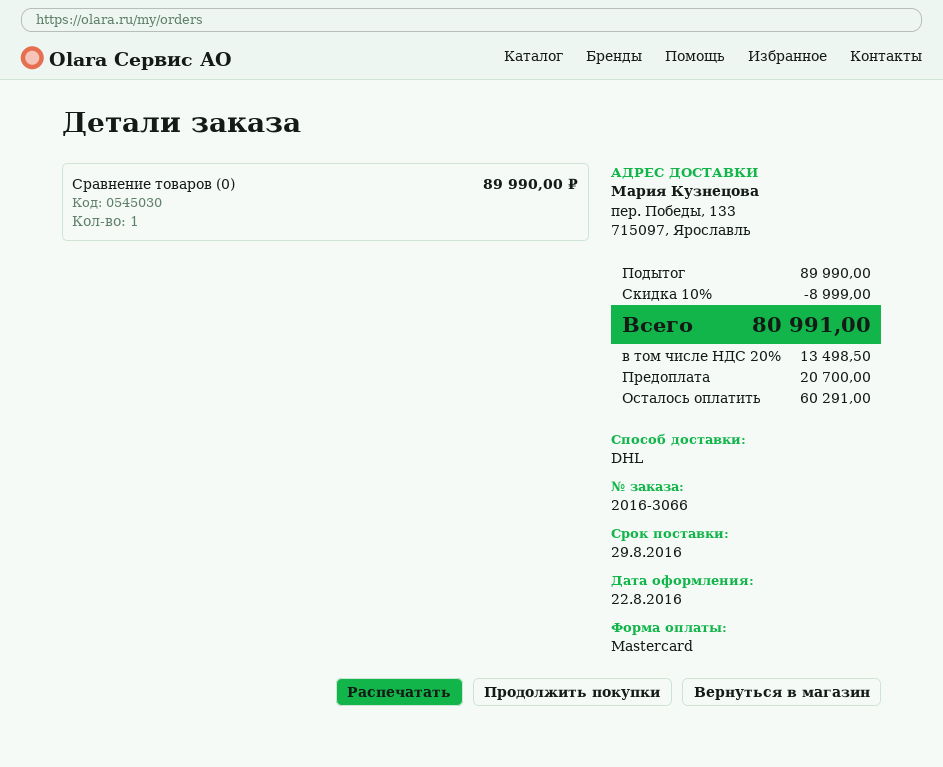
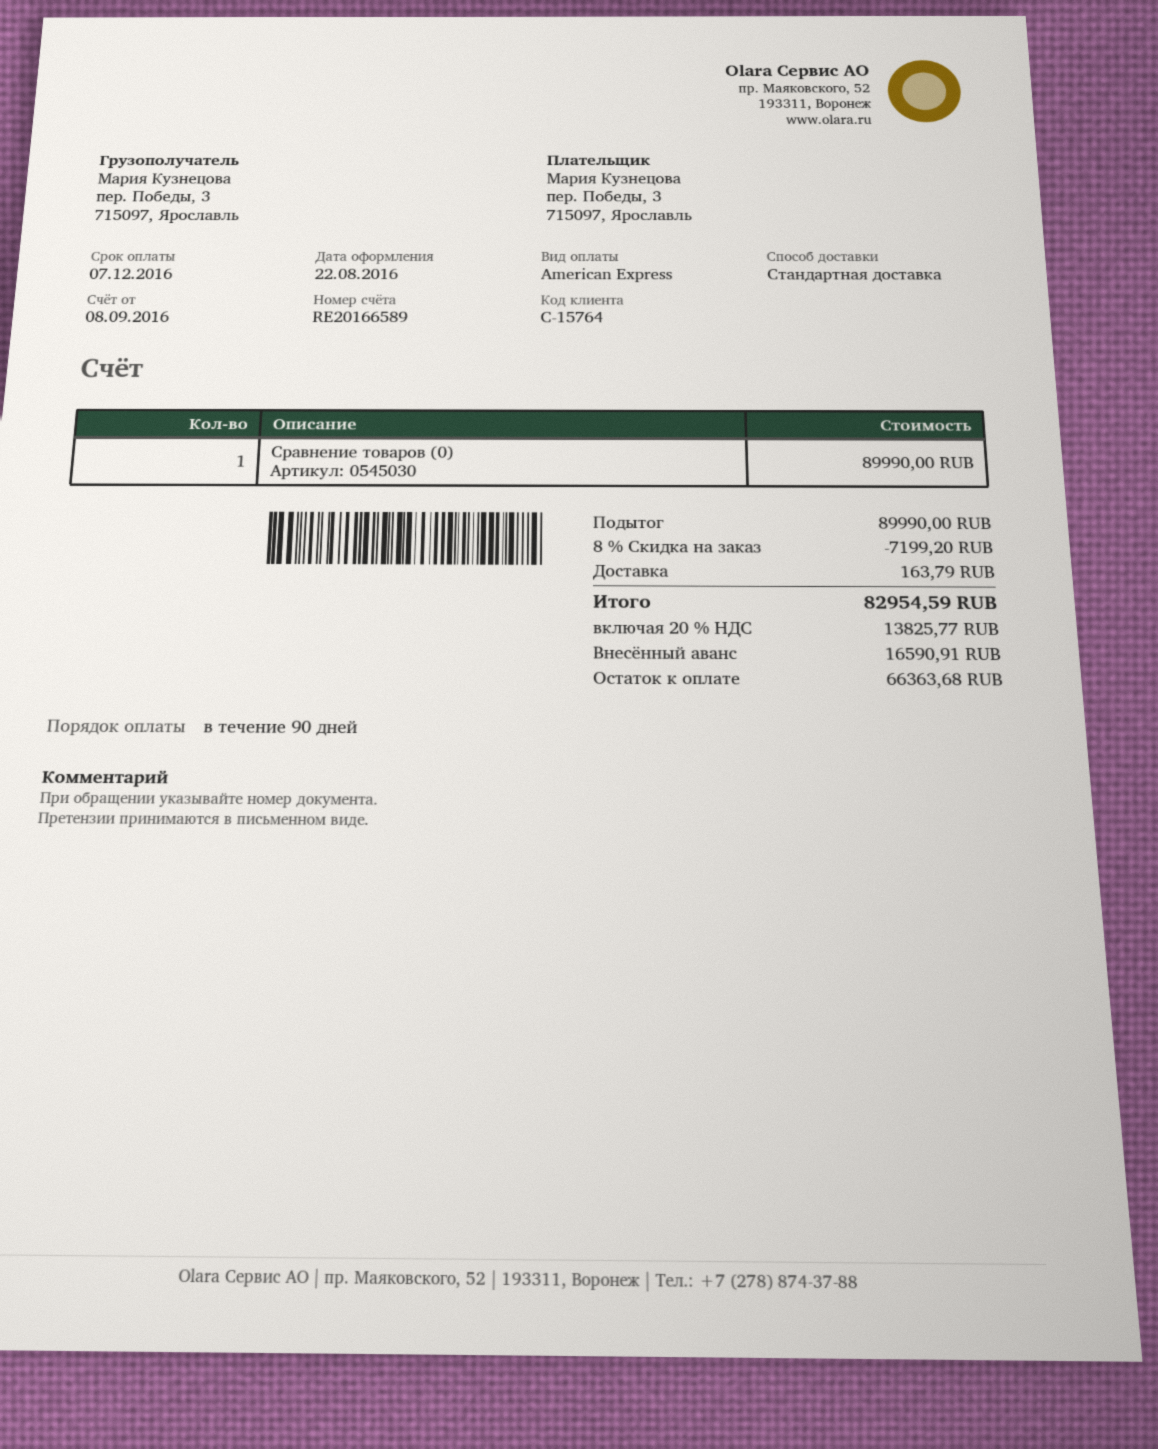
payment method: Mastercard -> American Express
shipping method: DHL -> standard
ship to: пер. Победы, 133, 715097, Ярославль -> пер. Победы, 3, 715097, Ярославль
discount: 10% = 8999.00 -> 8% = 7199.20
shipping: none -> 163.79
tax: 20% = 13498.50 -> 20% = 13825.77
total: 80991.00 -> 82954.59
deposit: 20700.00 -> 16590.91
balance: 60291.00 -> 66363.68

